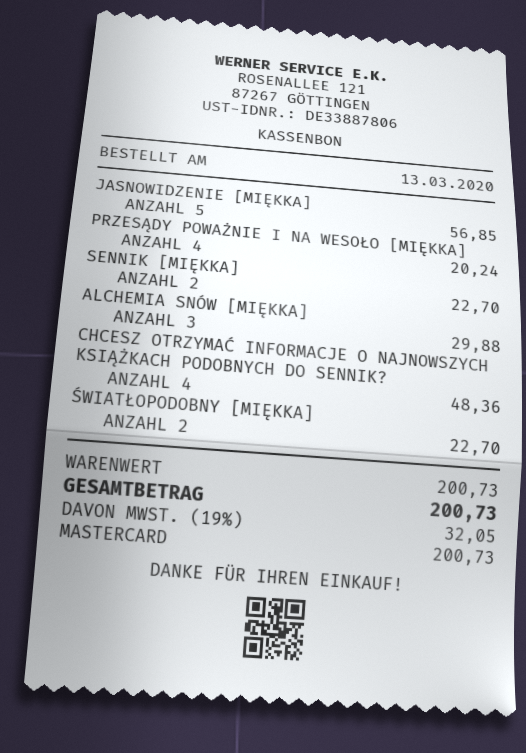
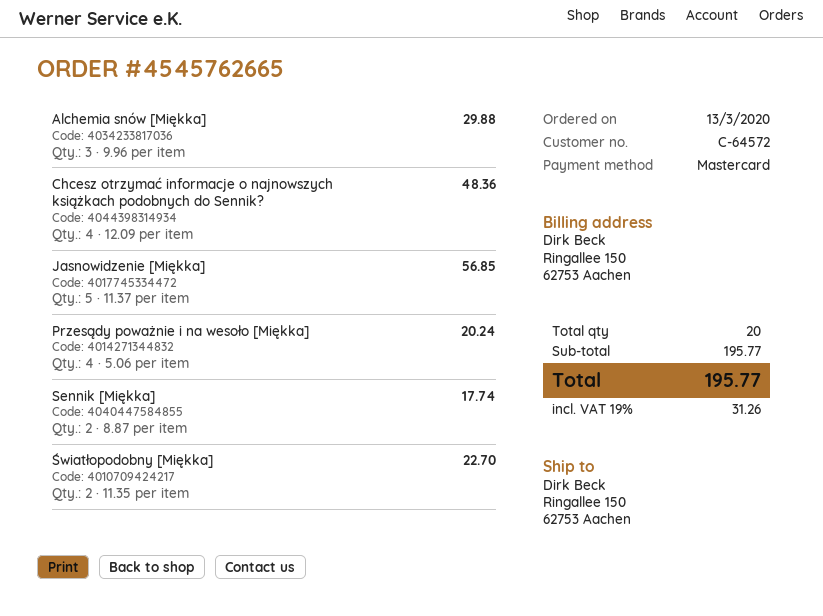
SENNIK [MIĘKKA]: 2 for 22.70 -> 2 for 17.74
subtotal: 200.73 -> 195.77
tax: 19% = 32.05 -> 19% = 31.26
total: 200.73 -> 195.77

